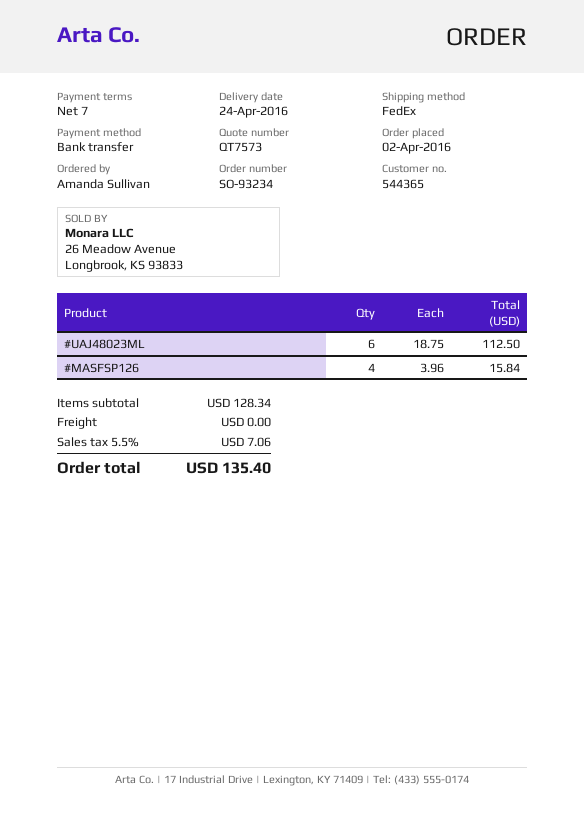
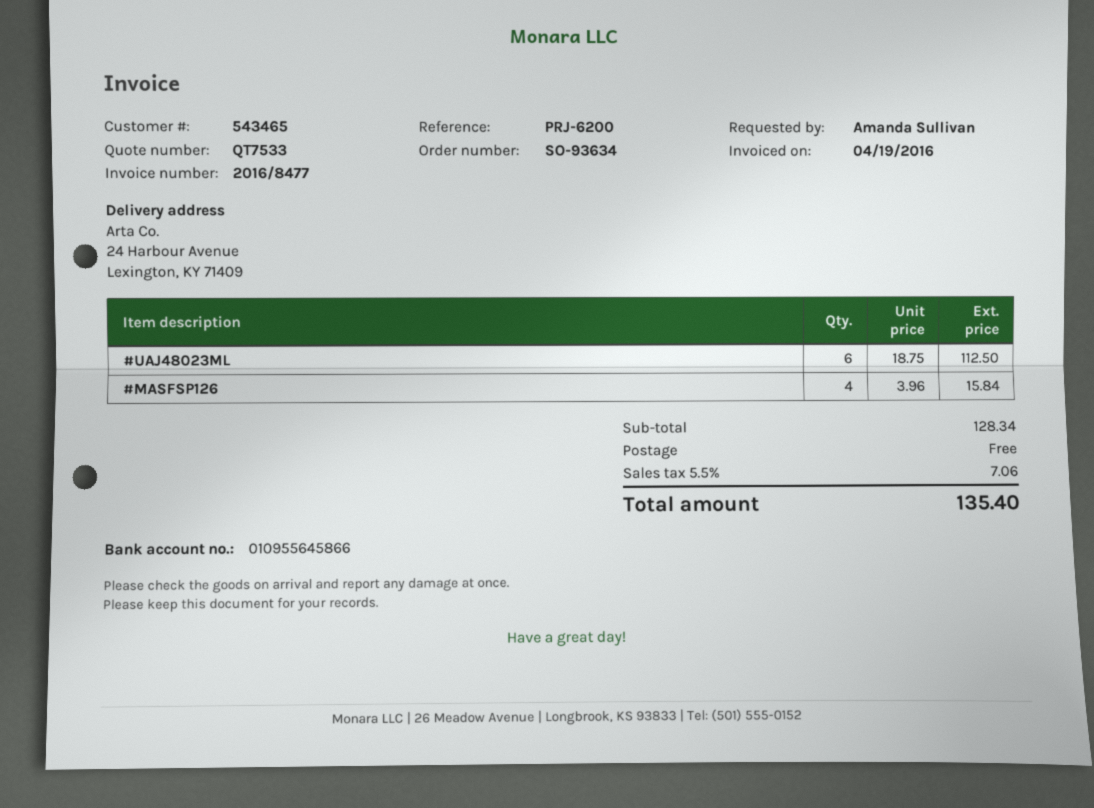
quote number: QT7573 -> QT7533
order number: SO-93234 -> SO-93634
customer number: 544365 -> 543465

